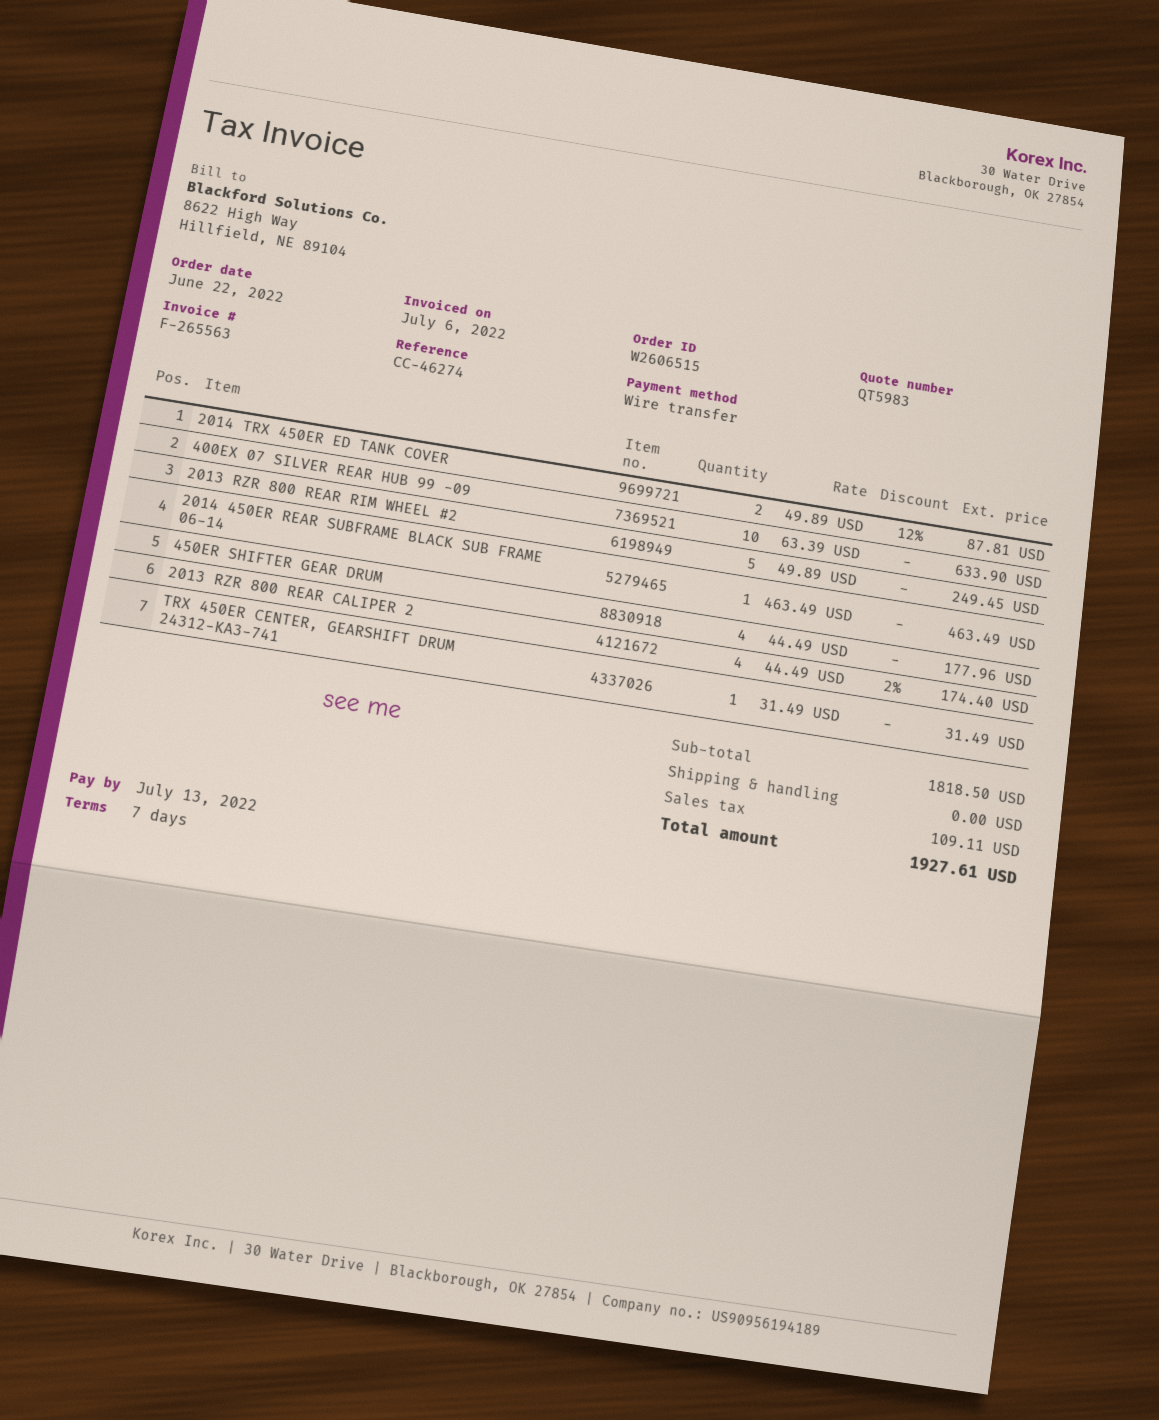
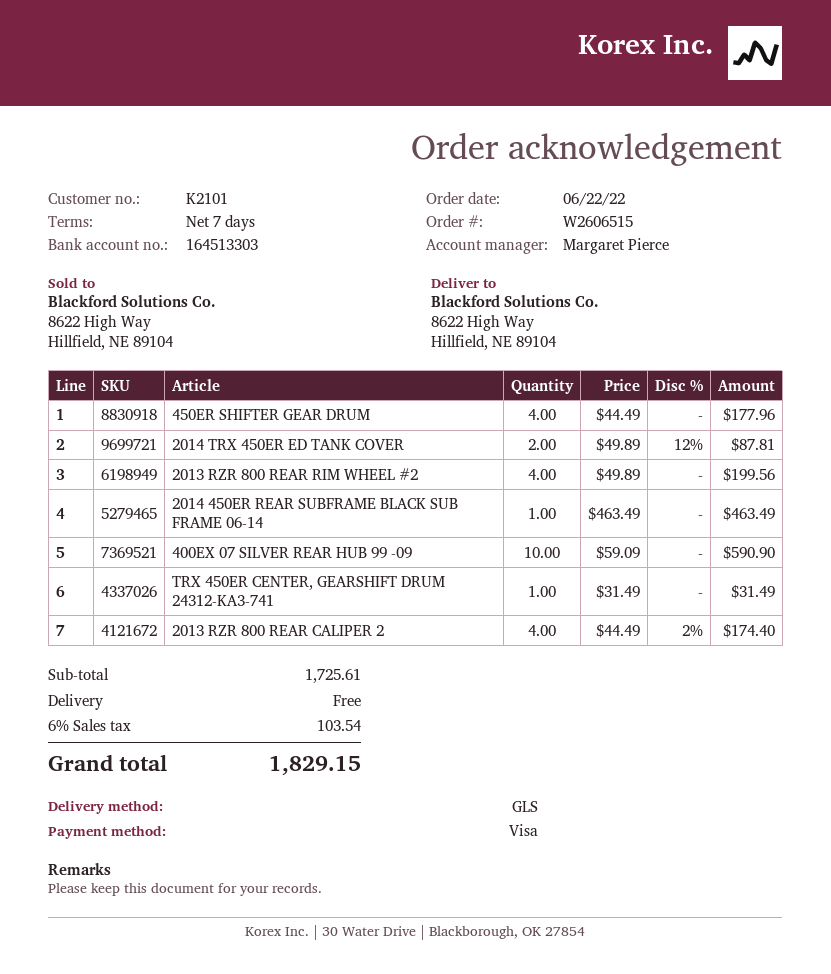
payment method: bank transfer -> Visa
400EX 07 SILVER REAR HUB 99 -09: 10 x 63.39 = 633.90 -> 10 x 59.09 = 590.90
2013 RZR 800 REAR RIM WHEEL #2: 5 x 49.89 = 249.45 -> 4 x 49.89 = 199.56
subtotal: 1818.50 -> 1725.61
tax: 109.11 -> 103.54
total: 1927.61 -> 1829.15

